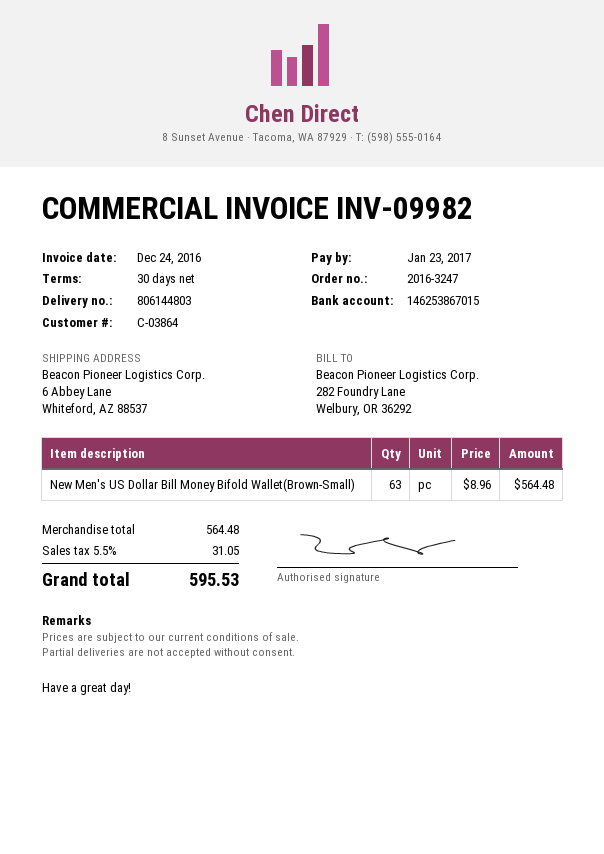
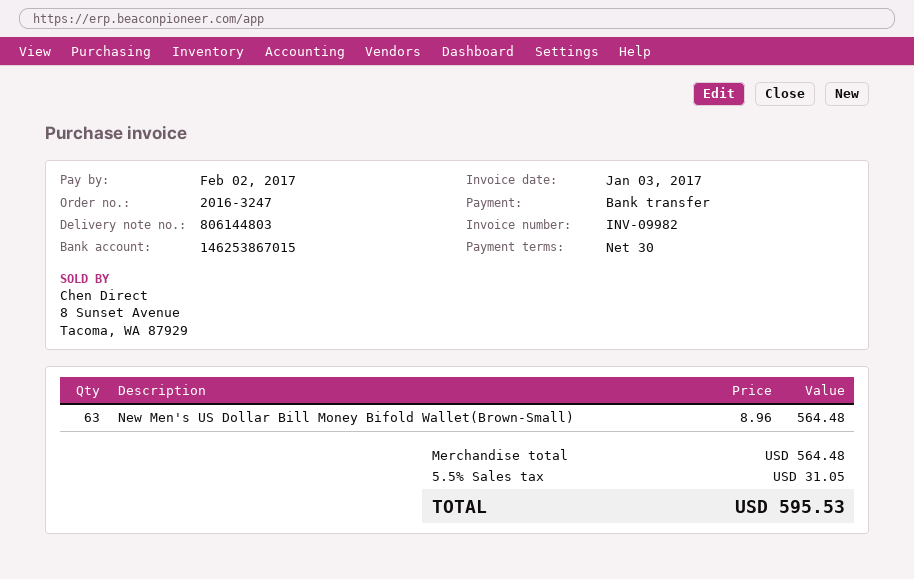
invoice date: 2016-12-24 -> 2017-01-03
due date: 2017-01-23 -> 2017-02-02

